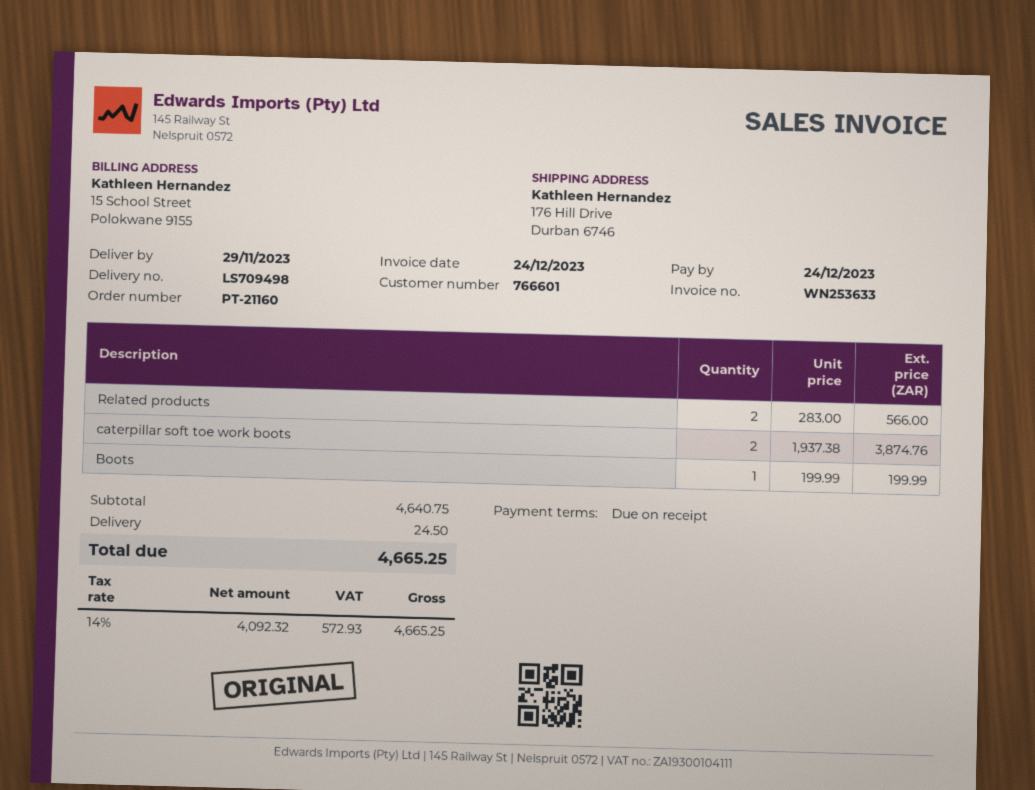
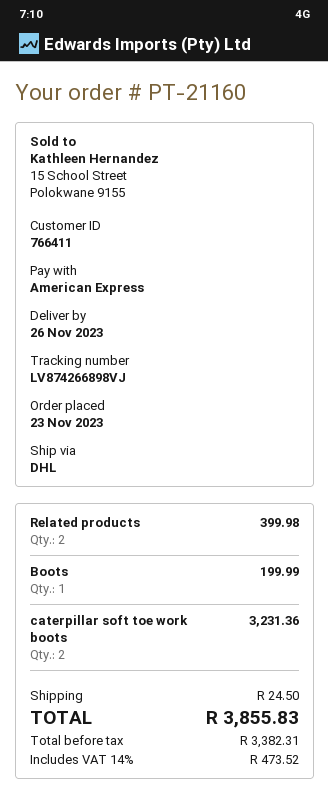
delivery date: 2023-11-29 -> 2023-11-26
customer number: 766601 -> 766411
Related products: 2 for 566.00 -> 2 for 399.98
caterpillar soft toe work boots: 2 for 3874.76 -> 2 for 3231.36
net: 4092.32 -> 3382.31
tax: 14% = 572.93 -> 14% = 473.52
total: 4665.25 -> 3855.83

